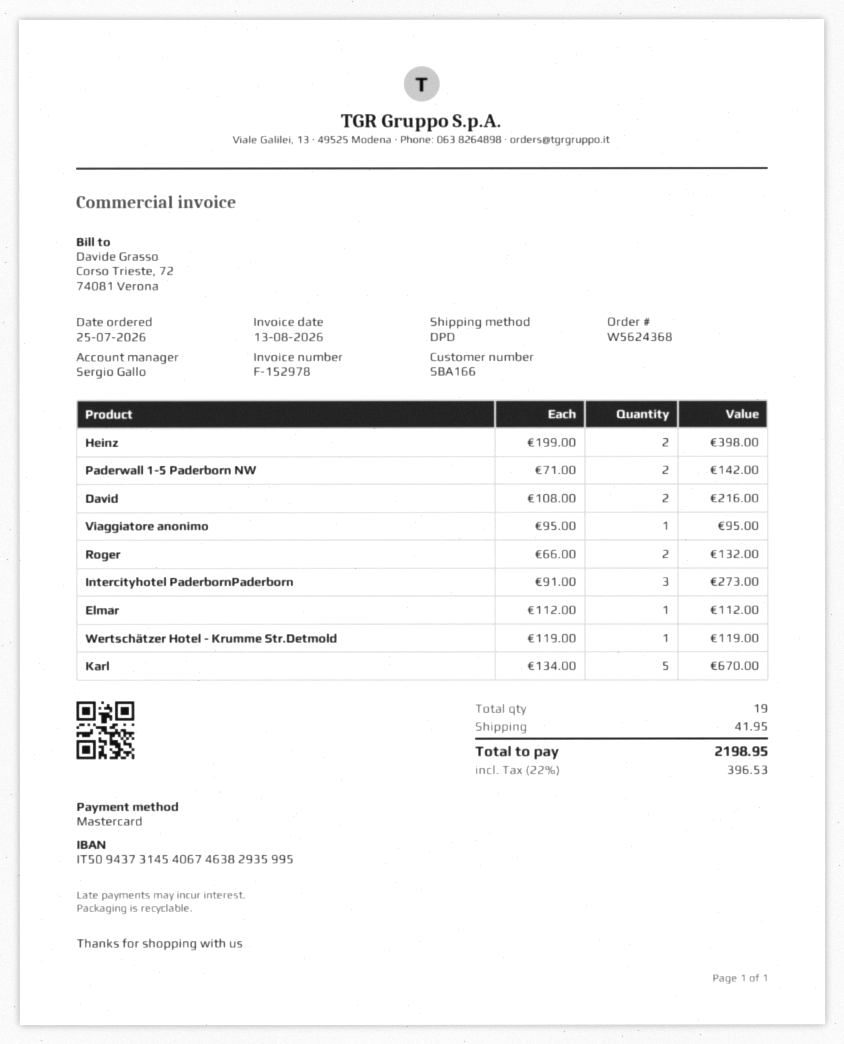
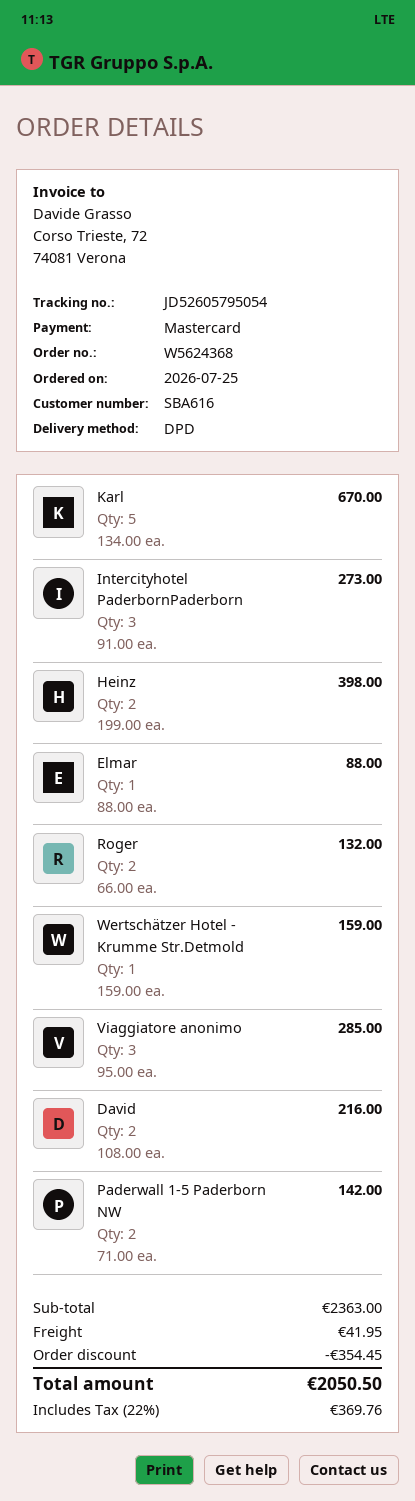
customer number: SBA166 -> SBA616
Viaggiatore anonimo: 1 x 95.00 = 95.00 -> 3 x 95.00 = 285.00
Elmar: 1 x 112.00 = 112.00 -> 1 x 88.00 = 88.00
Wertschätzer Hotel - Krumme Str.Detmold: 1 x 119.00 = 119.00 -> 1 x 159.00 = 159.00
discount: none -> 354.45
tax: 22% = 396.53 -> 22% = 369.76
total: 2198.95 -> 2050.50

